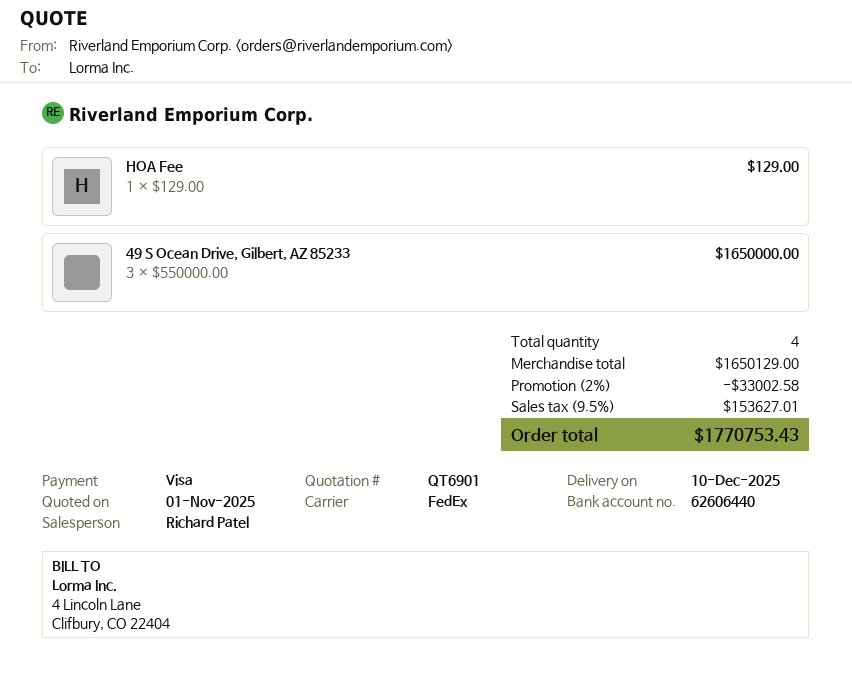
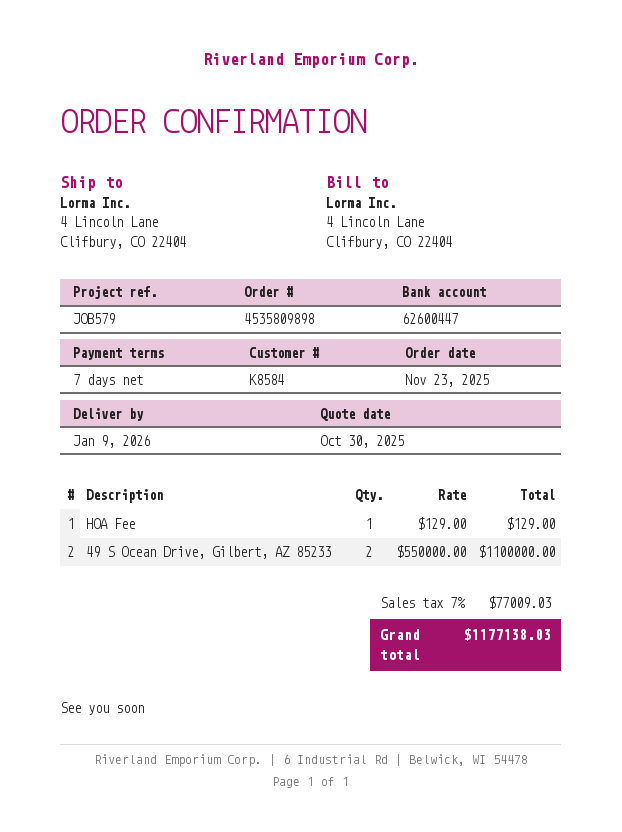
quote date: 2025-11-01 -> 2025-10-30
delivery date: 2025-12-10 -> 2026-01-09
bank account: 62606440 -> 62600447
49 S Ocean Drive, Gilbert, AZ 85233: 3 x 550000.00 = 1650000.00 -> 2 x 550000.00 = 1100000.00
discount: 2% = 33002.58 -> none
tax: 9.5% = 153627.01 -> 7% = 77009.03
total: 1770753.43 -> 1177138.03

